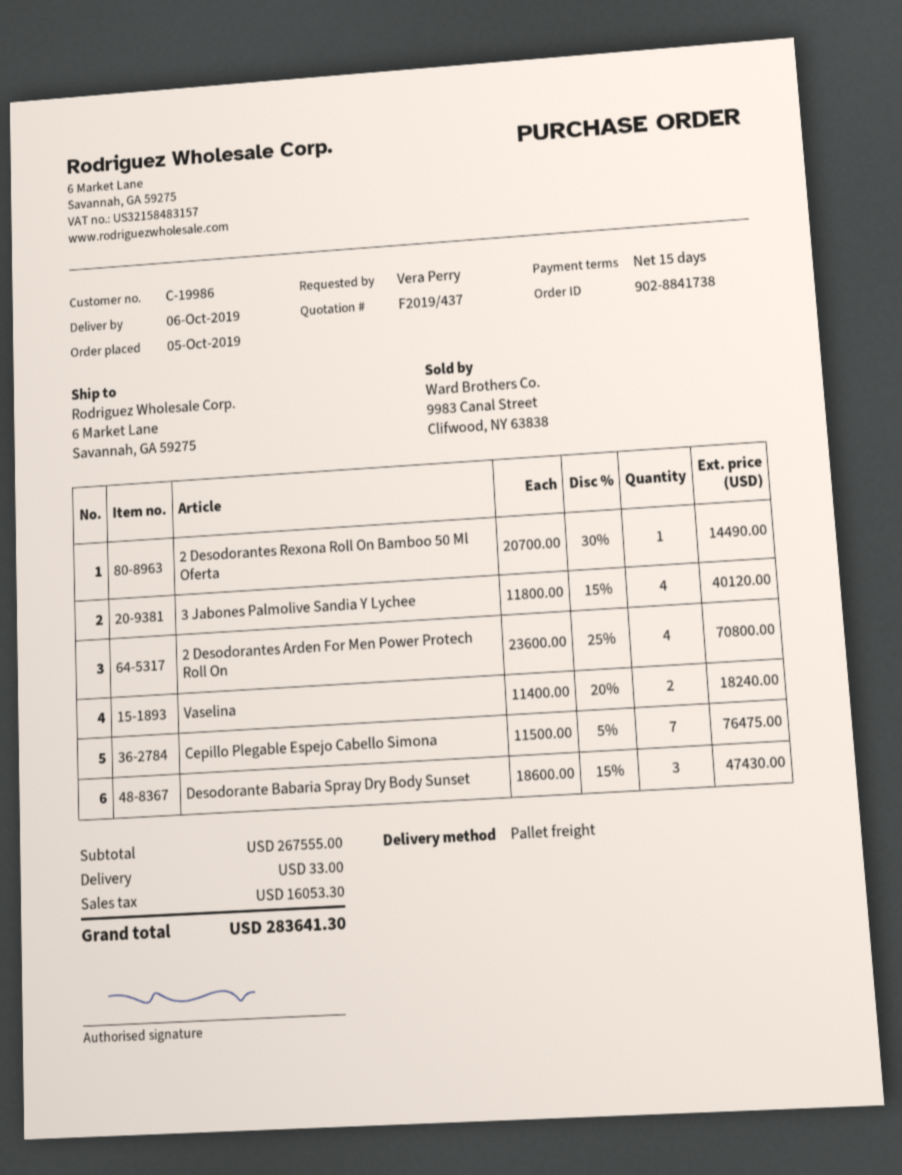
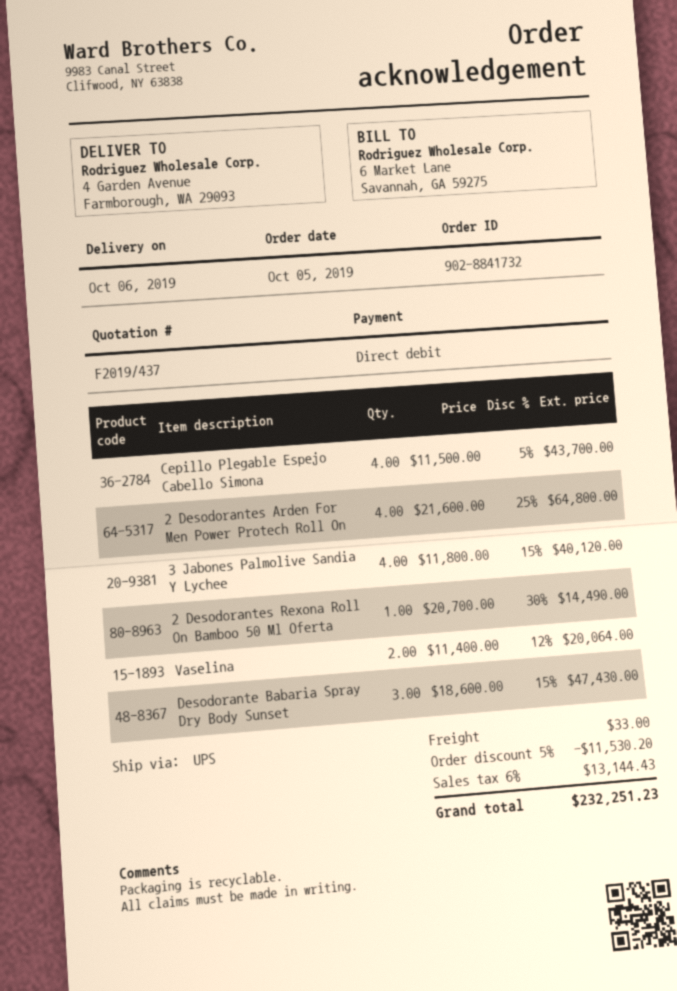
order number: 902-8841738 -> 902-8841732
shipping method: pallet freight -> UPS
ship to: 6 Market Lane, Savannah, GA 59275 -> 4 Garden Avenue, Farmborough, WA 29093
2 Desodorantes Arden For Men Power Protech Roll On: 4 x 23600.00 - 25% = 70800.00 -> 4 x 21600.00 - 25% = 64800.00
Vaselina: 2 x 11400.00 - 20% = 18240.00 -> 2 x 11400.00 - 12% = 20064.00
Cepillo Plegable Espejo Cabello Simona: 7 x 11500.00 - 5% = 76475.00 -> 4 x 11500.00 - 5% = 43700.00
discount: none -> 5% = 11530.20
tax: 16053.30 -> 13144.43
total: 283641.30 -> 232251.23

